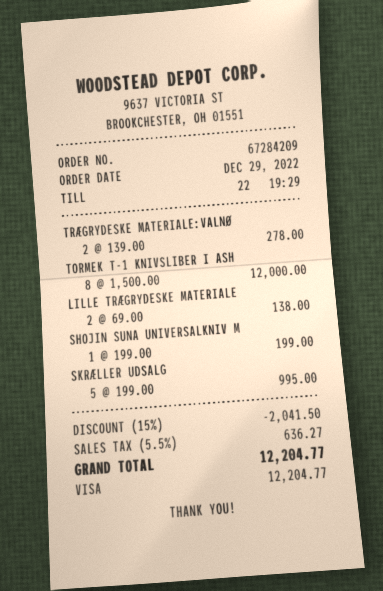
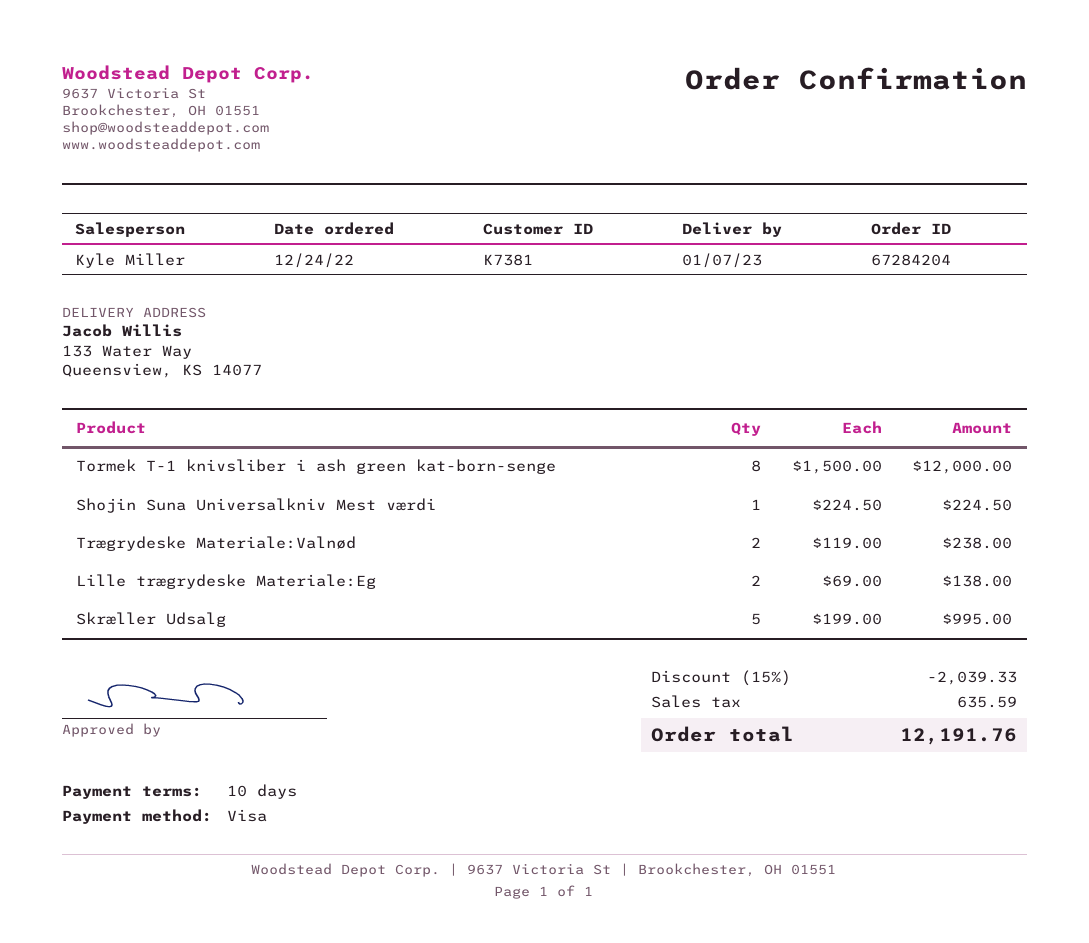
order number: 67284209 -> 67284204
order date: 2022-12-29 -> 2022-12-24
TRÆGRYDESKE MATERIALE:VALNØ: 2 x 139.00 = 278.00 -> 2 x 119.00 = 238.00
SHOJIN SUNA UNIVERSALKNIV M: 1 x 199.00 = 199.00 -> 1 x 224.50 = 224.50
discount: 15% = 2041.50 -> 15% = 2039.33
tax: 636.27 -> 635.59
total: 12204.77 -> 12191.76

